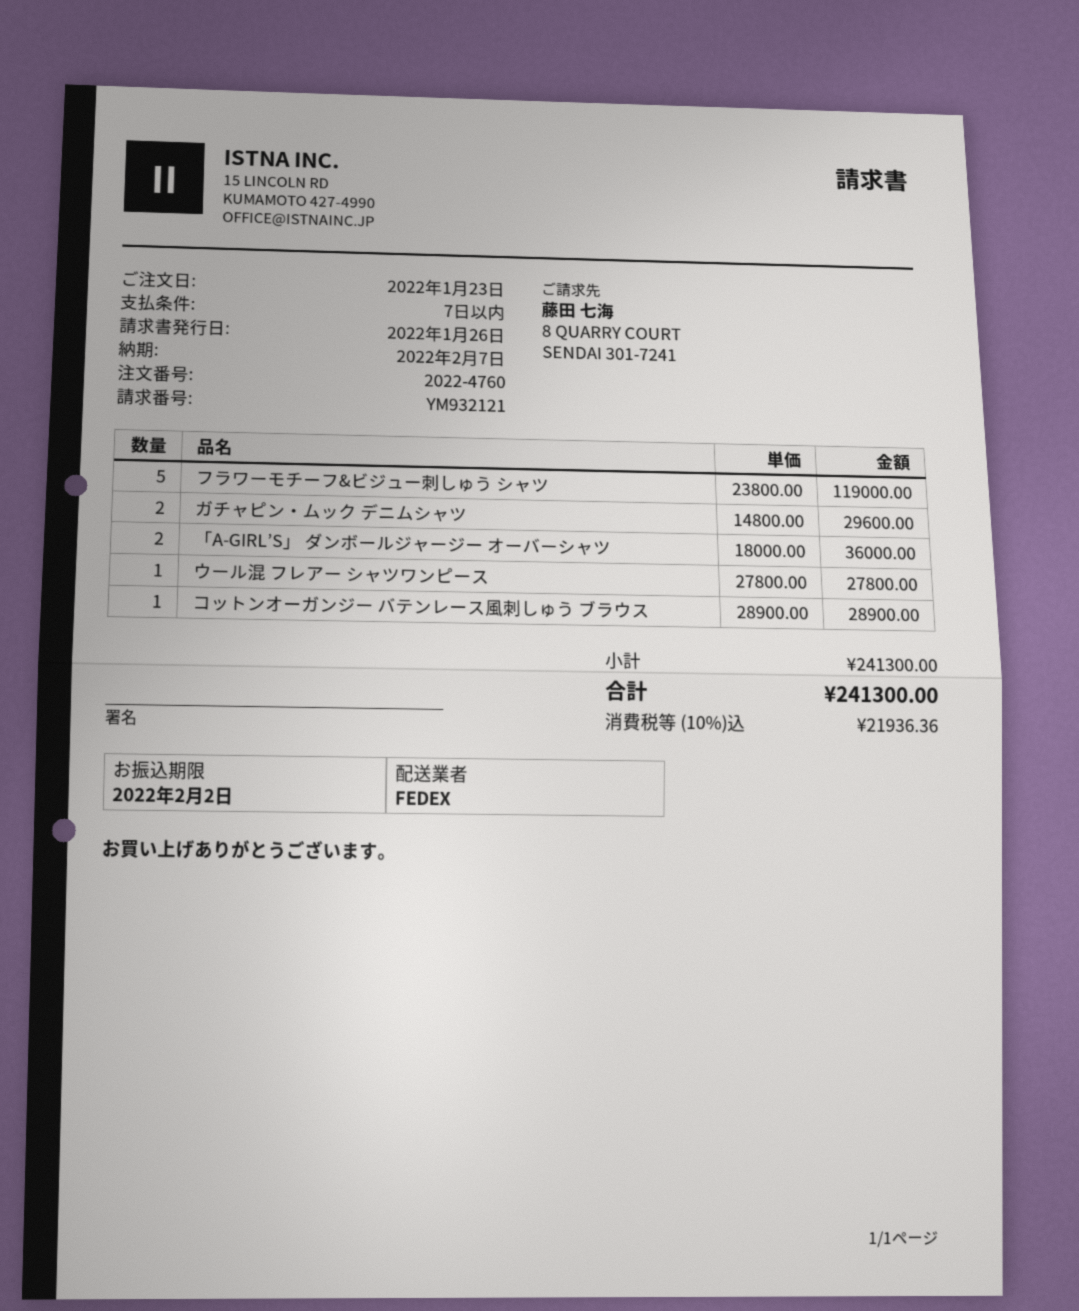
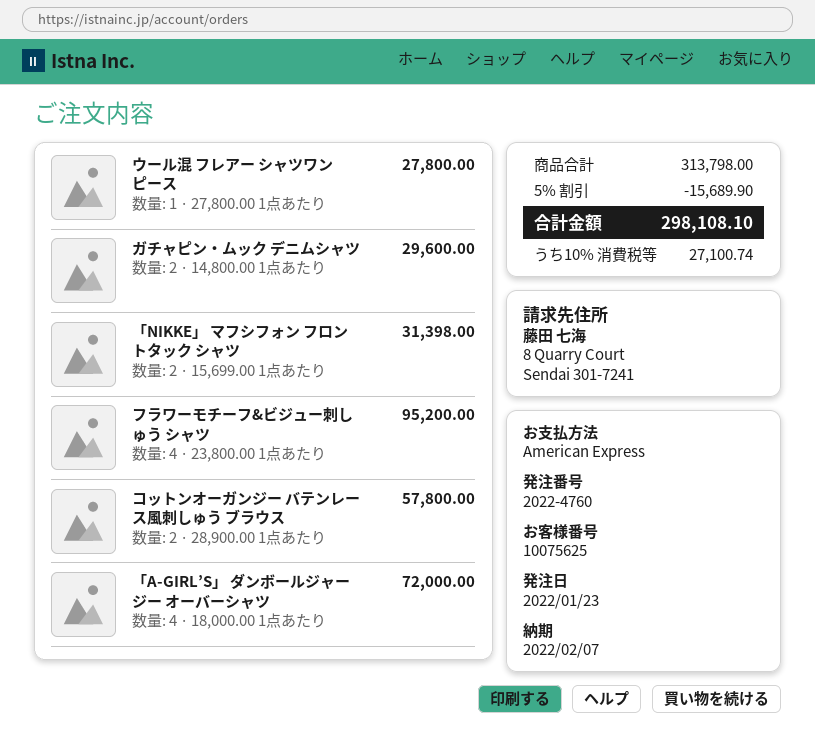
フラワーモチーフ&ビジュー刺しゅう シャツ: 5 x 23800.00 = 119000.00 -> 4 x 23800.00 = 95200.00
「A-GIRL’S」 ダンボールジャージー オーバーシャツ: 2 x 18000.00 = 36000.00 -> 4 x 18000.00 = 72000.00
コットンオーガンジー バテンレース風刺しゅう ブラウス: 1 x 28900.00 = 28900.00 -> 2 x 28900.00 = 57800.00
「NIKKE」 マフシフォン フロントタック シャツ: none -> 2 x 15699.00 = 31398.00
subtotal: 241300.00 -> 313798.00
discount: none -> 5% = 15689.90
tax: 10% = 21936.36 -> 10% = 27100.74
total: 241300.00 -> 298108.10

